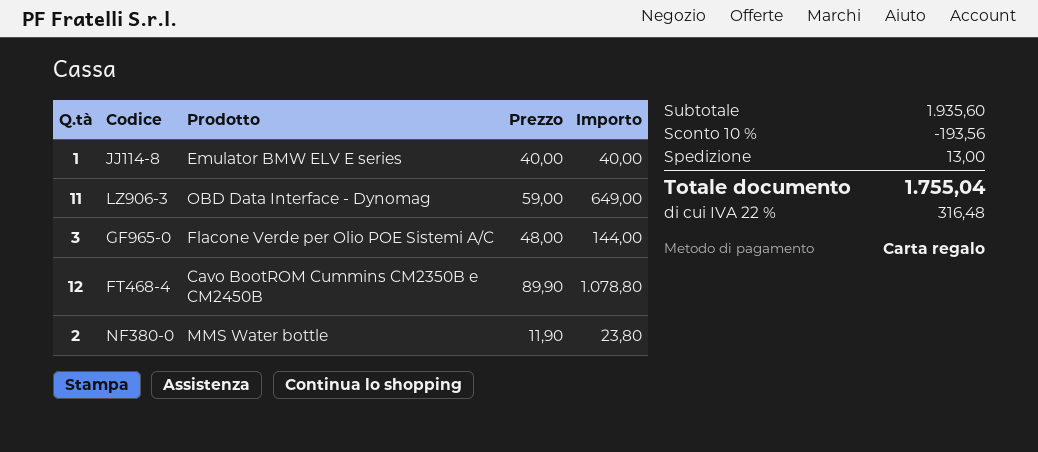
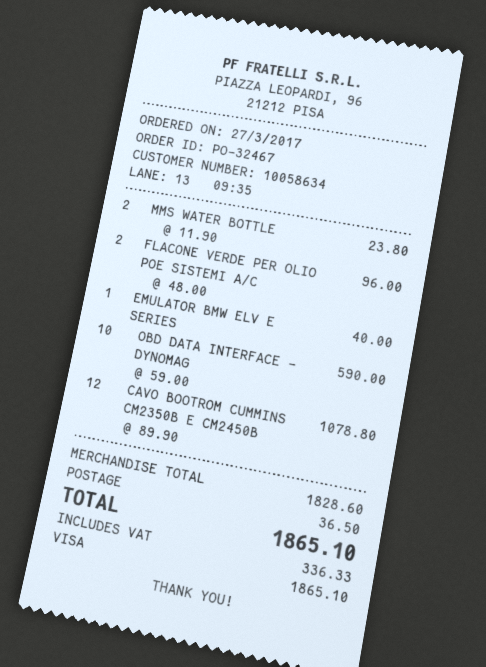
payment method: gift card -> Visa
OBD Data Interface - Dynomag: 11 x 59.00 = 649.00 -> 10 x 59.00 = 590.00
Flacone Verde per Olio POE Sistemi A/C: 3 x 48.00 = 144.00 -> 2 x 48.00 = 96.00
subtotal: 1935.60 -> 1828.60
discount: 10% = 193.56 -> none
shipping: 13.00 -> 36.50
tax: 316.48 -> 336.33
total: 1755.04 -> 1865.10

